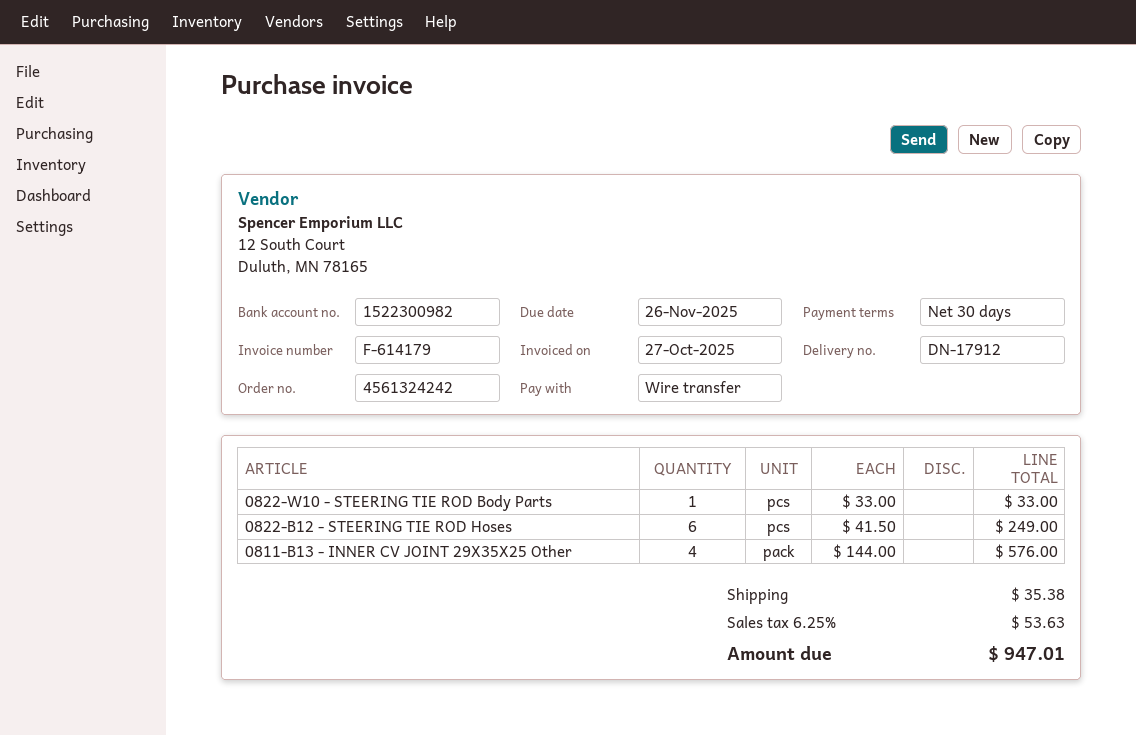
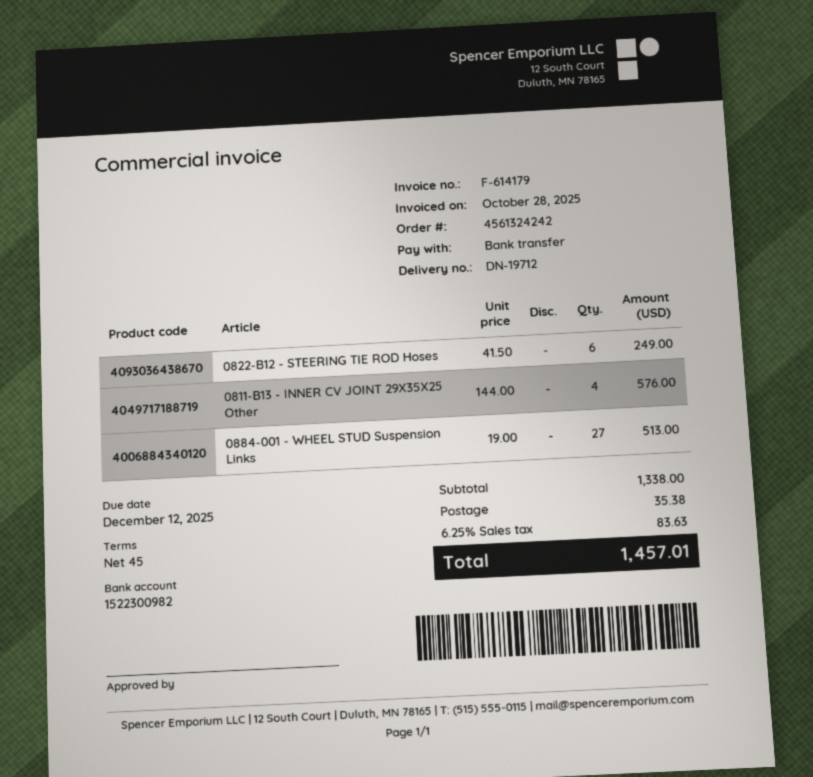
delivery note number: DN-17912 -> DN-19712
invoice date: 2025-10-27 -> 2025-10-28
payment terms: 30 days -> 45 days
due date: 2025-11-26 -> 2025-12-12
0822-W10 - STEERING TIE ROD Body Parts: 1 x 33.00 = 33.00 -> none
0884-001 - WHEEL STUD Suspension Links: none -> 27 x 19.00 = 513.00
tax: 6.25% = 53.63 -> 6.25% = 83.63
total: 947.01 -> 1457.01

